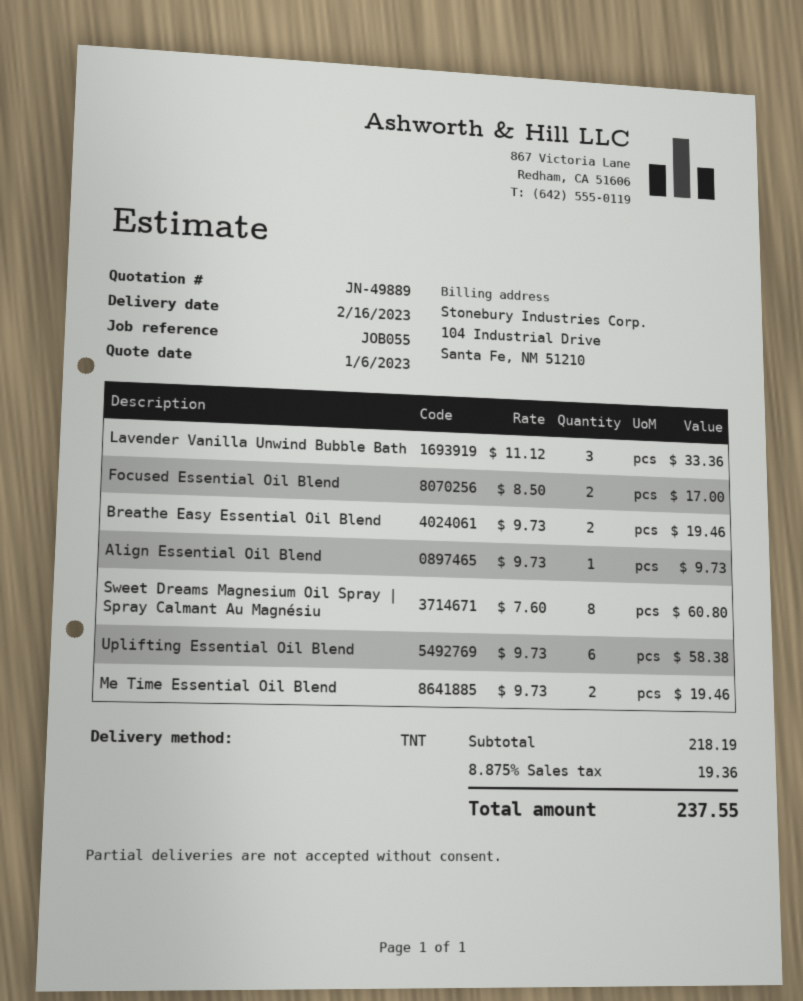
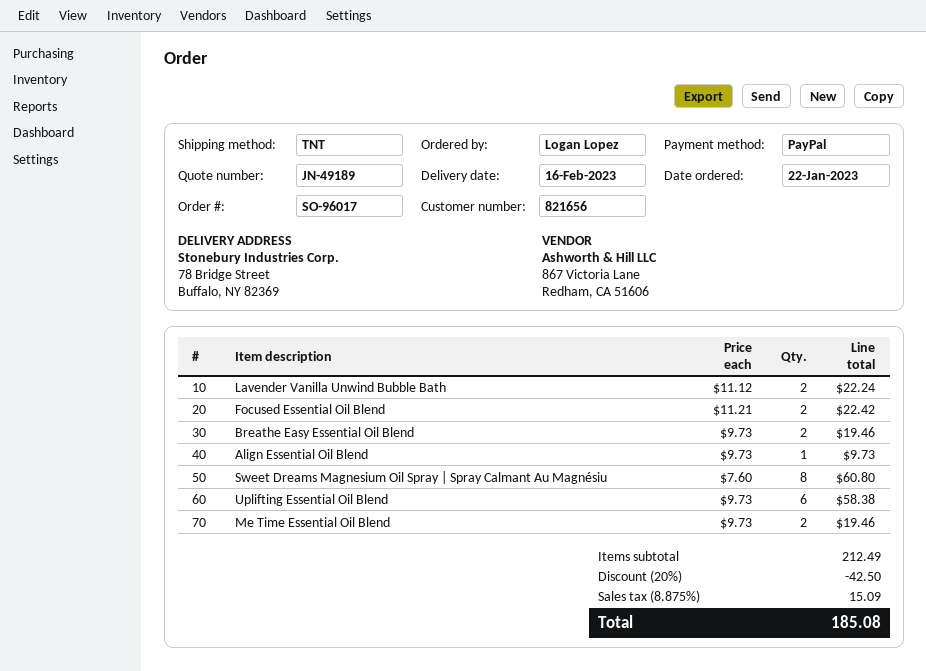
quote number: JN-49889 -> JN-49189
Lavender Vanilla Unwind Bubble Bath: 3 x 11.12 = 33.36 -> 2 x 11.12 = 22.24
Focused Essential Oil Blend: 2 x 8.50 = 17.00 -> 2 x 11.21 = 22.42
subtotal: 218.19 -> 212.49
discount: none -> 20% = 42.50
tax: 8.875% = 19.36 -> 8.875% = 15.09
total: 237.55 -> 185.08

